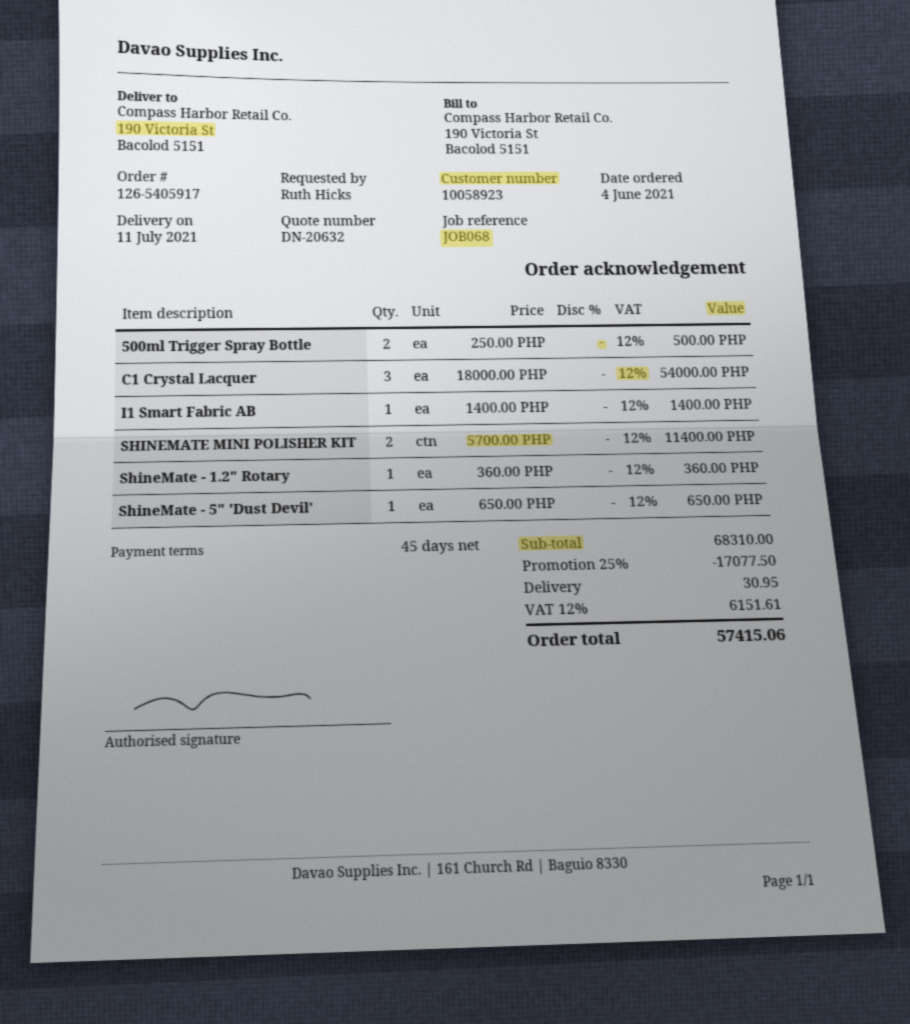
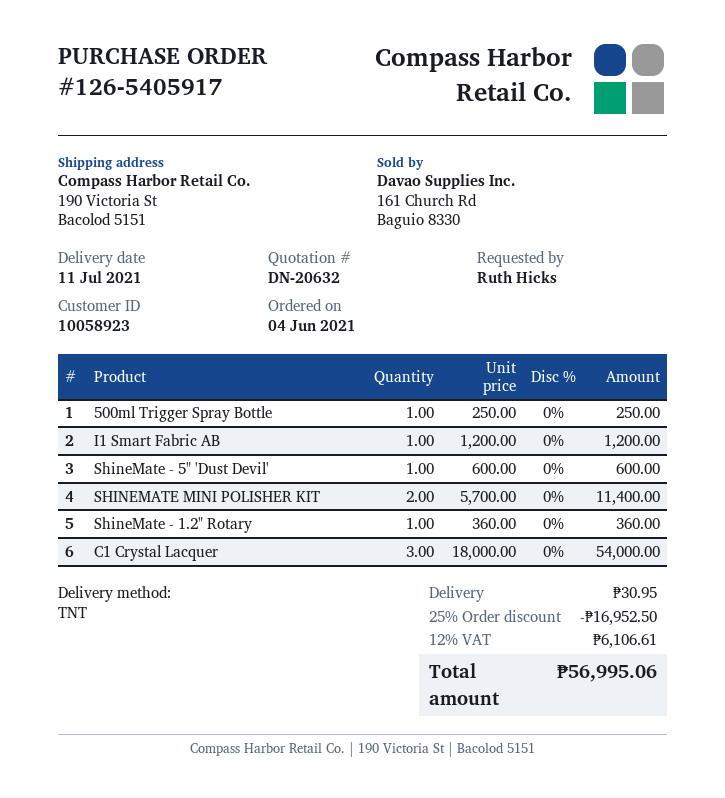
500ml Trigger Spray Bottle: 2 x 250.00 = 500.00 -> 1 x 250.00 = 250.00
I1 Smart Fabric AB: 1 x 1400.00 = 1400.00 -> 1 x 1200.00 = 1200.00
ShineMate - 5" 'Dust Devil': 1 x 650.00 = 650.00 -> 1 x 600.00 = 600.00
discount: 25% = 17077.50 -> 25% = 16952.50
tax: 12% = 6151.61 -> 12% = 6106.61
total: 57415.06 -> 56995.06

